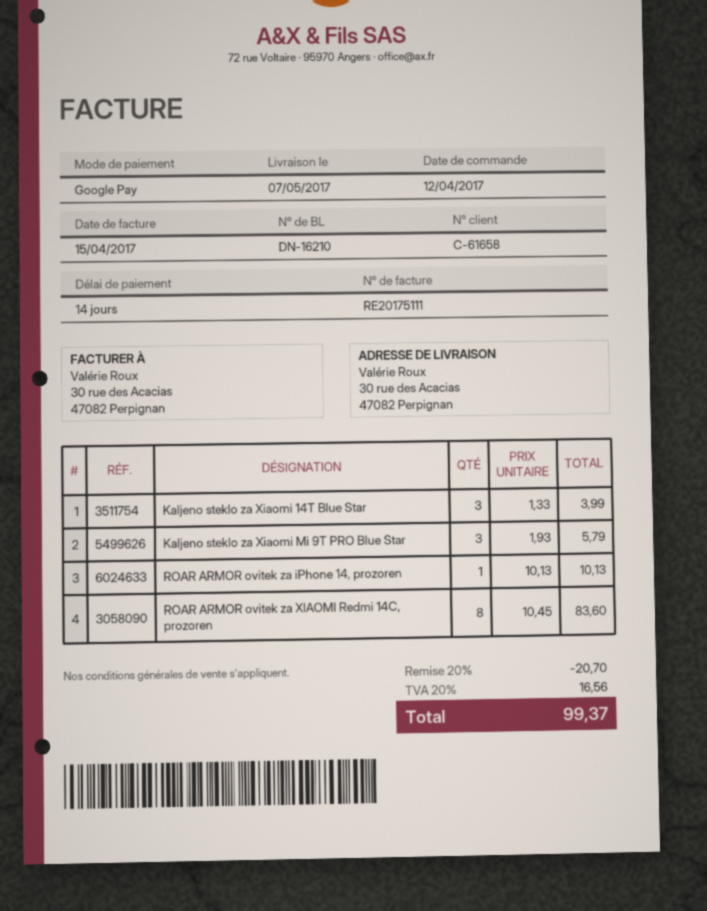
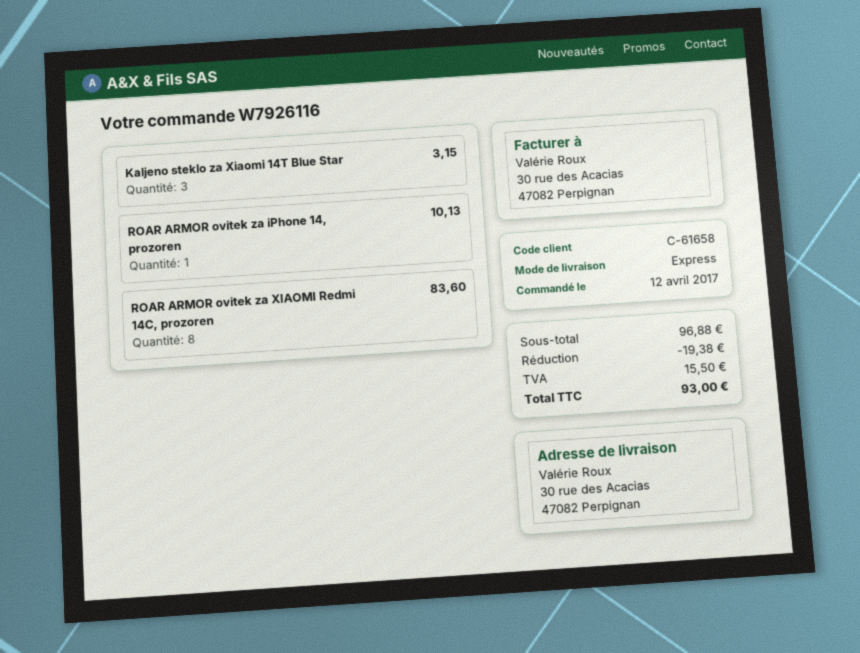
Kaljeno steklo za Xiaomi 14T Blue Star: 3 for 3.99 -> 3 for 3.15
Kaljeno steklo za Xiaomi Mi 9T PRO Blue Star: 3 for 5.79 -> none
discount: 20.70 -> 19.38
tax: 16.56 -> 15.50
total: 99.37 -> 93.00

